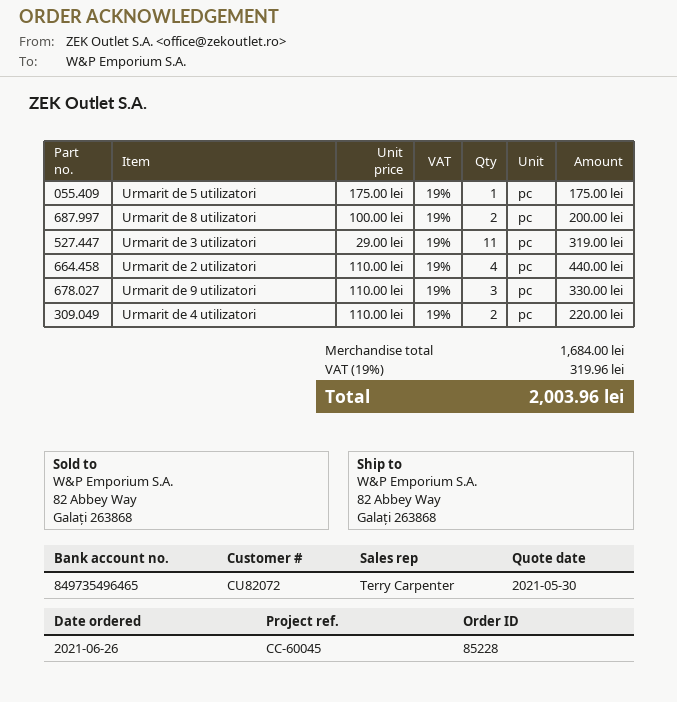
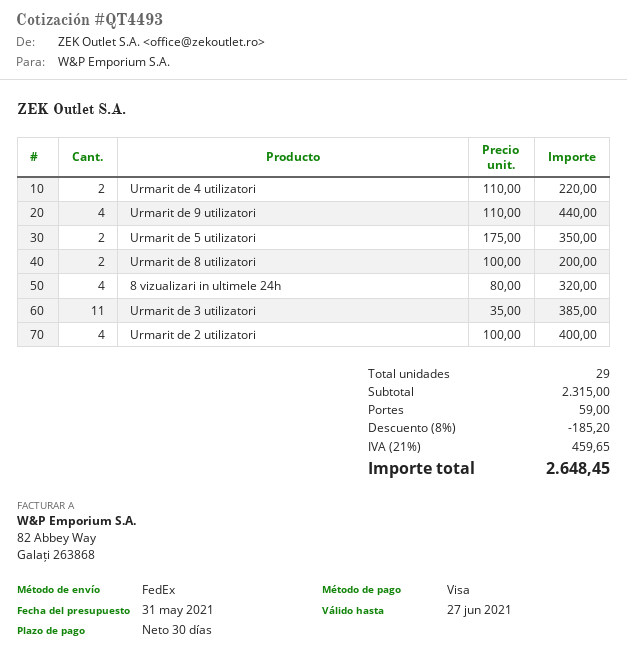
quote date: 2021-05-30 -> 2021-05-31
Urmarit de 5 utilizatori: 1 x 175.00 = 175.00 -> 2 x 175.00 = 350.00
Urmarit de 3 utilizatori: 11 x 29.00 = 319.00 -> 11 x 35.00 = 385.00
Urmarit de 2 utilizatori: 4 x 110.00 = 440.00 -> 4 x 100.00 = 400.00
Urmarit de 9 utilizatori: 3 x 110.00 = 330.00 -> 4 x 110.00 = 440.00
8 vizualizari in ultimele 24h: none -> 4 x 80.00 = 320.00
subtotal: 1684.00 -> 2315.00
discount: none -> 8% = 185.20
shipping: none -> 59.00
tax: 19% = 319.96 -> 21% = 459.65
total: 2003.96 -> 2648.45

